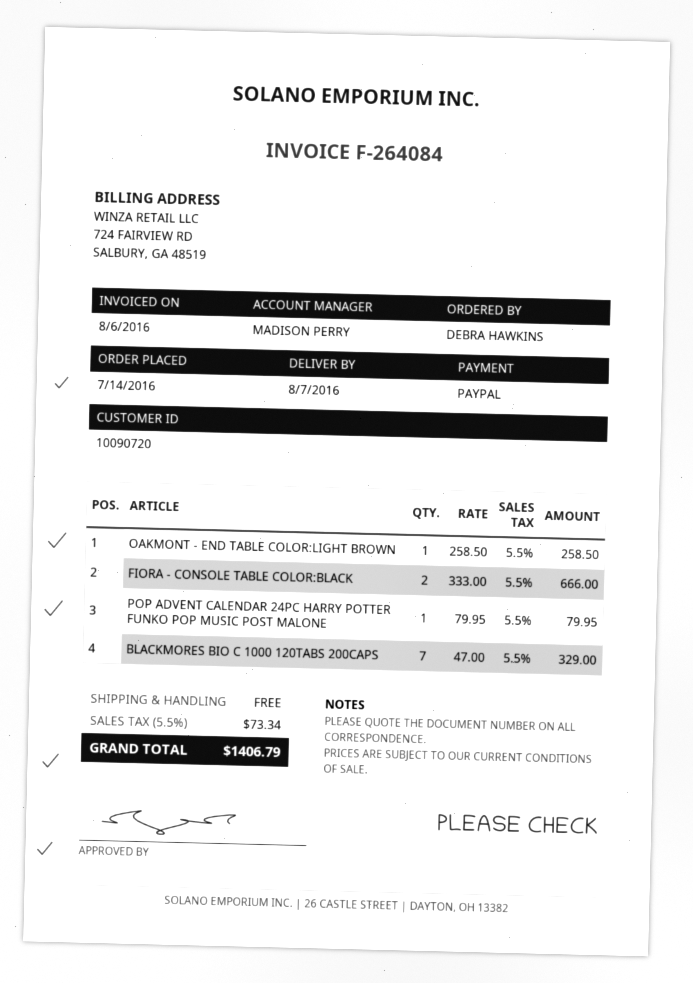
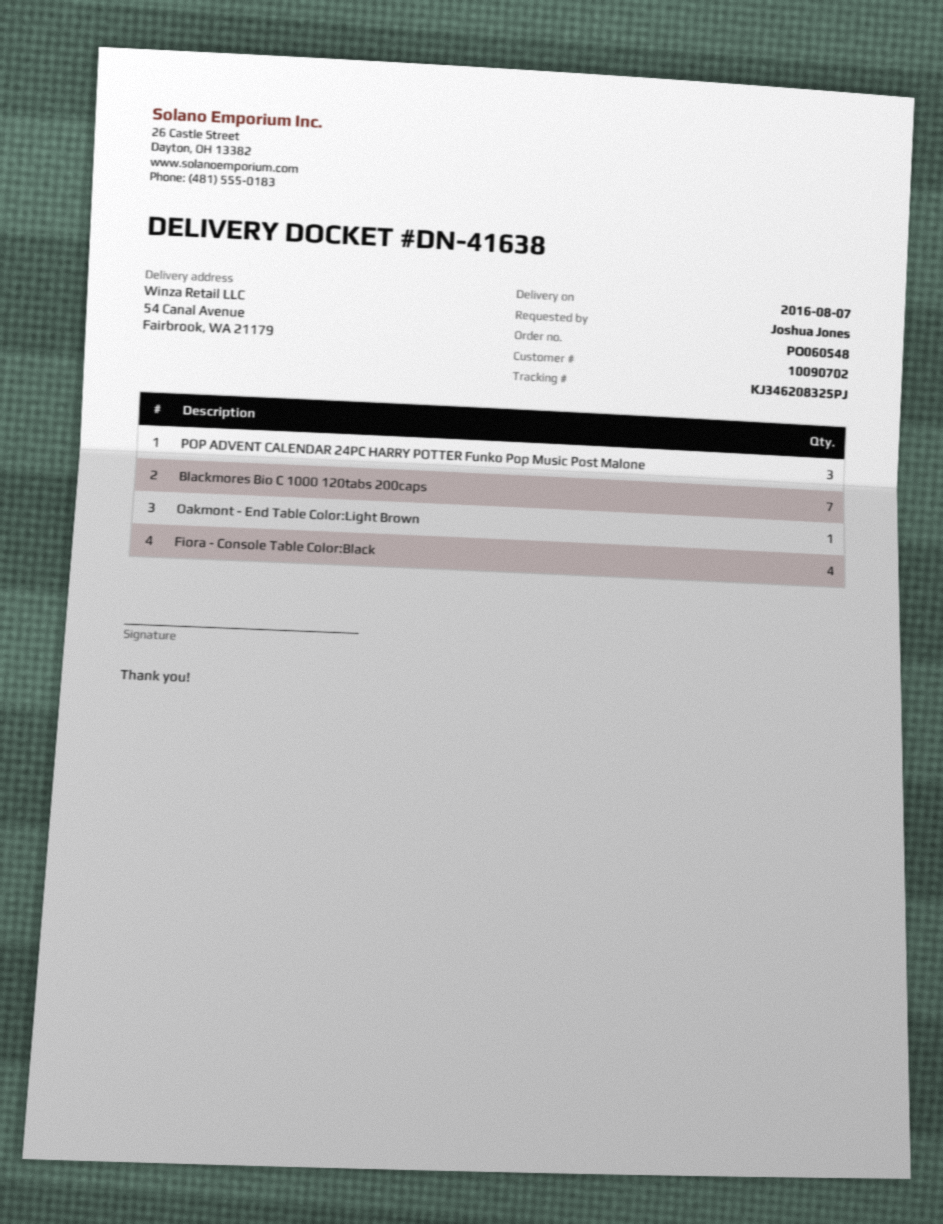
customer number: 10090720 -> 10090702
ordered by: DEBRA HAWKINS -> Joshua Jones
FIORA - CONSOLE TABLE COLOR:BLACK: 2 -> 4
POP ADVENT CALENDAR 24PC HARRY POTTER FUNKO POP MUSIC POST MALONE: 1 -> 3

